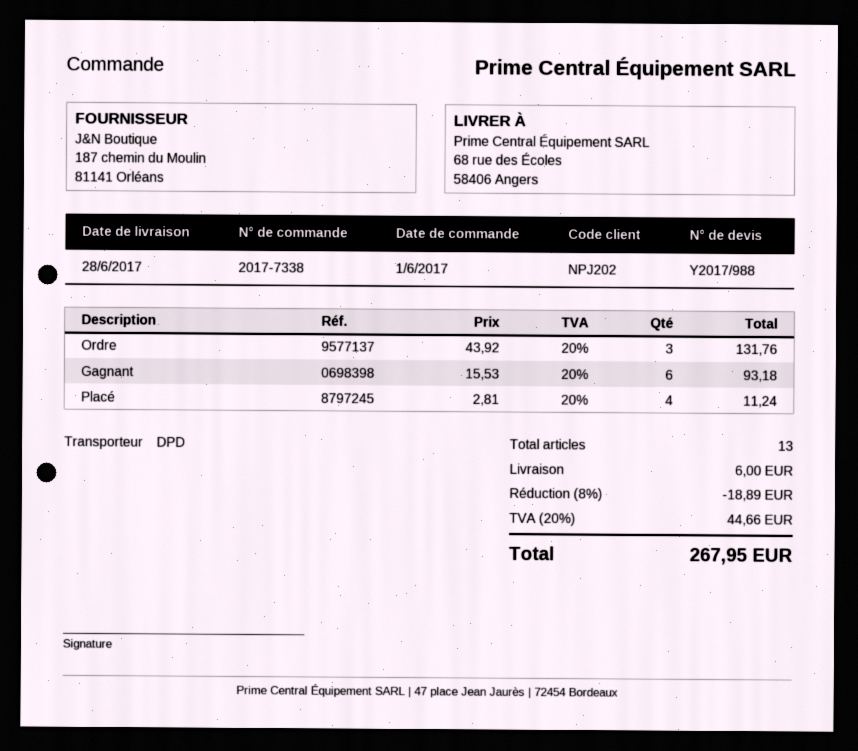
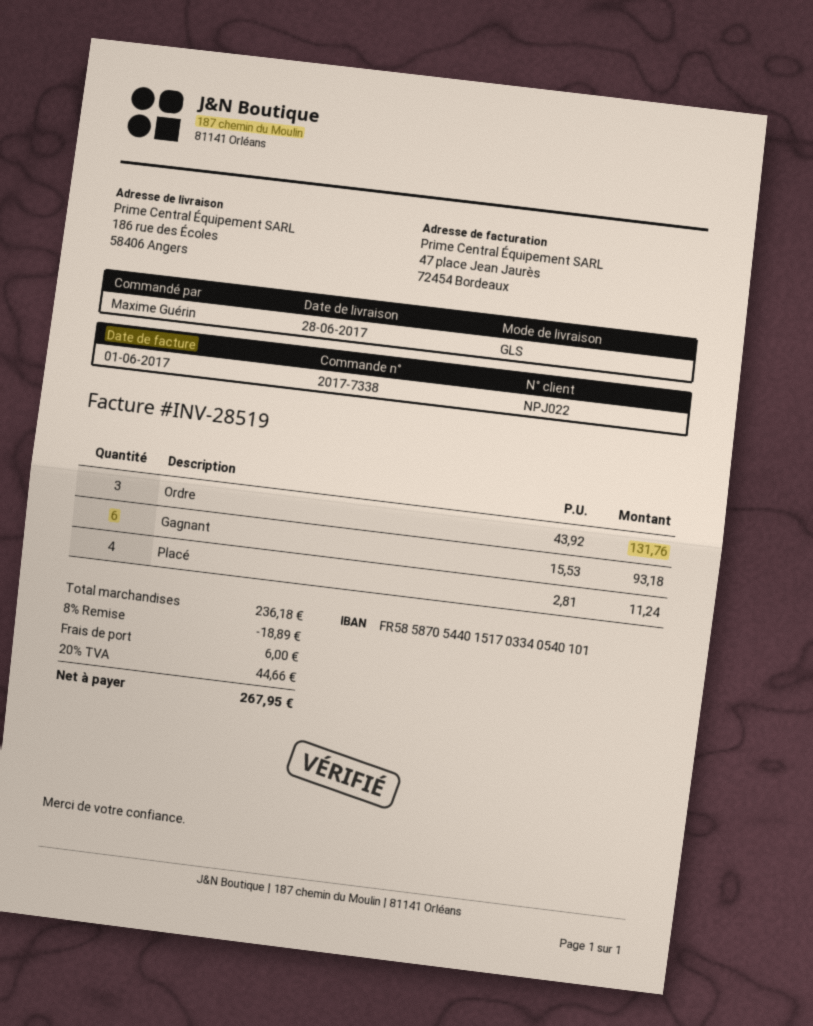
customer number: NPJ202 -> NPJ022
shipping method: DPD -> GLS
ship to: 68 rue des Écoles, 58406 Angers -> 186 rue des Écoles, 58406 Angers

